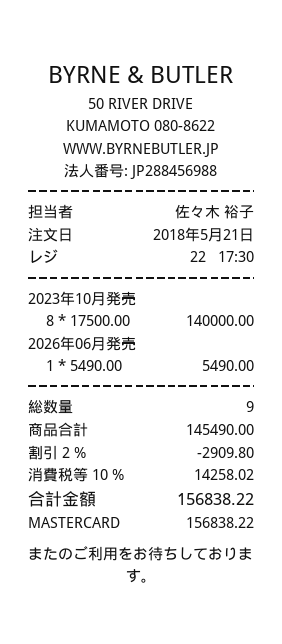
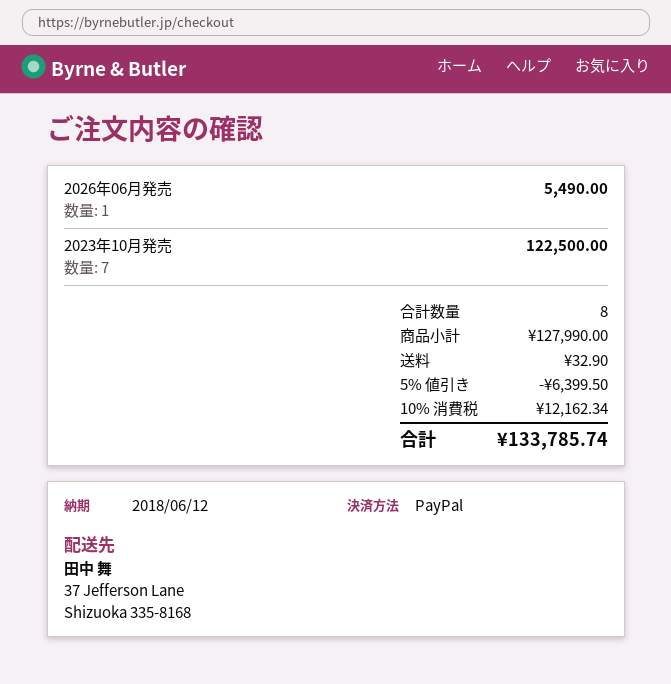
payment method: Mastercard -> PayPal
2023年10月発売: 8 for 140000.00 -> 7 for 122500.00
total quantity: 9 -> 8
subtotal: 145490.00 -> 127990.00
discount: 2% = 2909.80 -> 5% = 6399.50
shipping: none -> 32.90
tax: 10% = 14258.02 -> 10% = 12162.34
total: 156838.22 -> 133785.74

